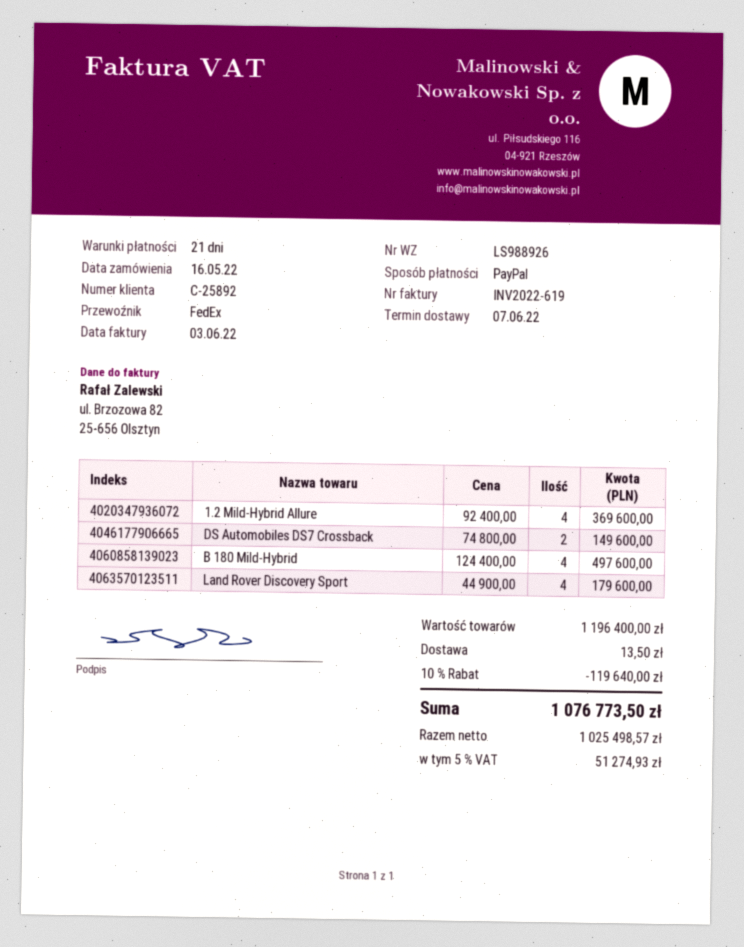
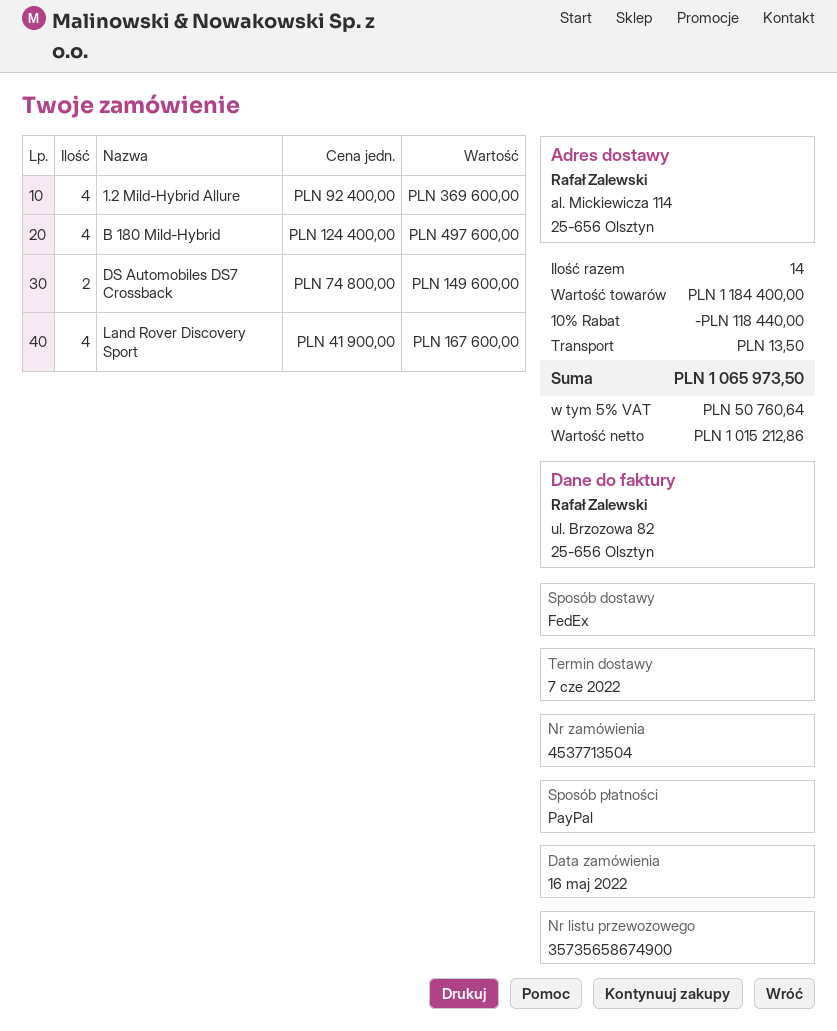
Land Rover Discovery Sport: 4 x 44900.00 = 179600.00 -> 4 x 41900.00 = 167600.00
subtotal: 1196400.00 -> 1184400.00
discount: 10% = 119640.00 -> 10% = 118440.00
net: 1025498.57 -> 1015212.86
tax: 5% = 51274.93 -> 5% = 50760.64
total: 1076773.50 -> 1065973.50

